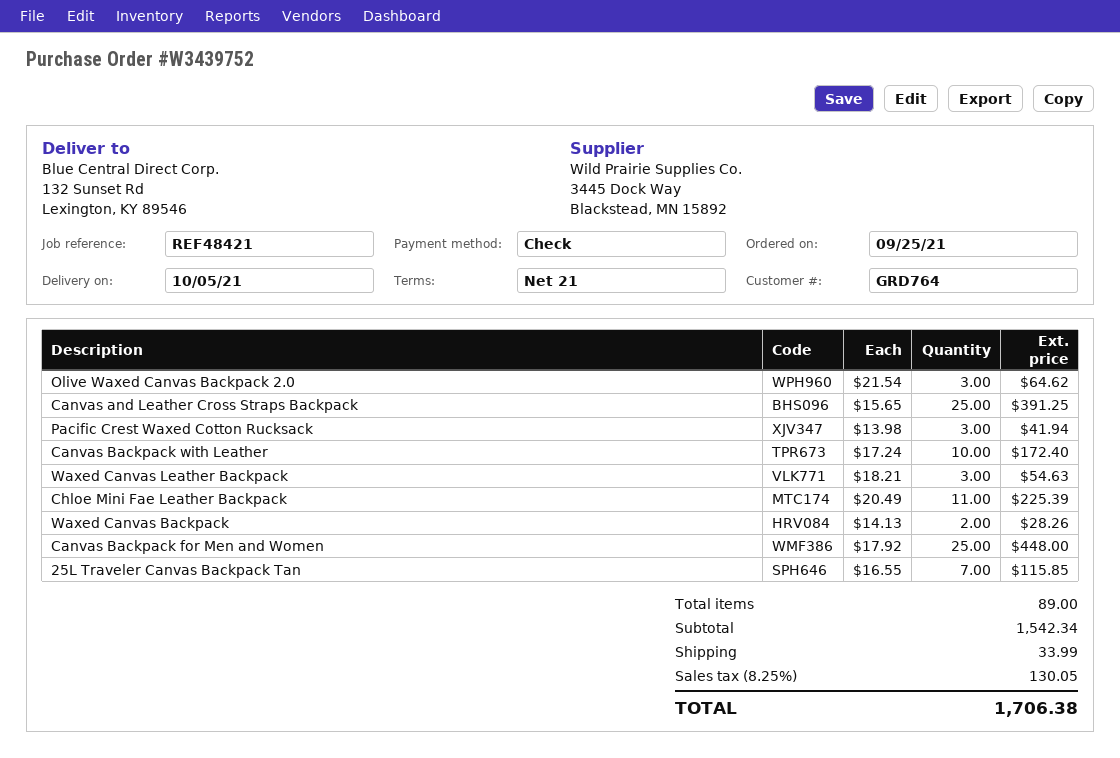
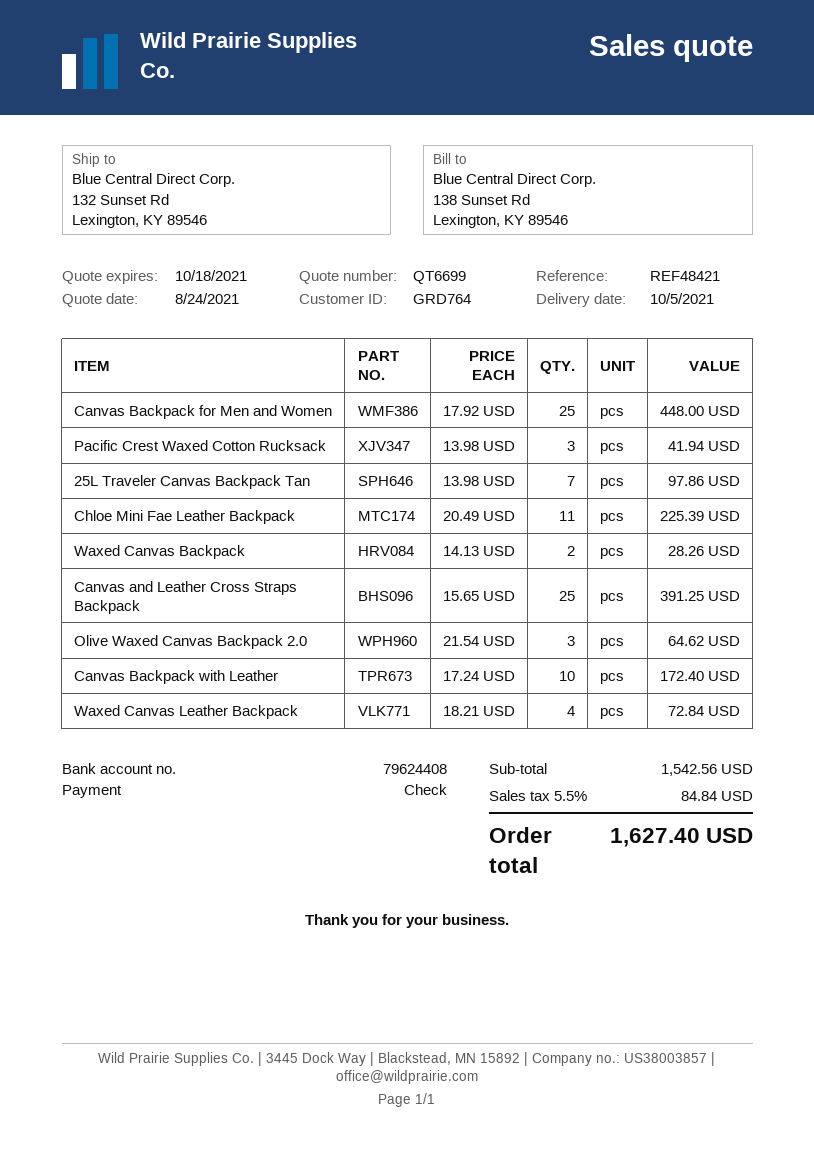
Waxed Canvas Leather Backpack: 3 x 18.21 = 54.63 -> 4 x 18.21 = 72.84
25L Traveler Canvas Backpack Tan: 7 x 16.55 = 115.85 -> 7 x 13.98 = 97.86
subtotal: 1542.34 -> 1542.56
shipping: 33.99 -> none
tax: 8.25% = 130.05 -> 5.5% = 84.84
total: 1706.38 -> 1627.40

